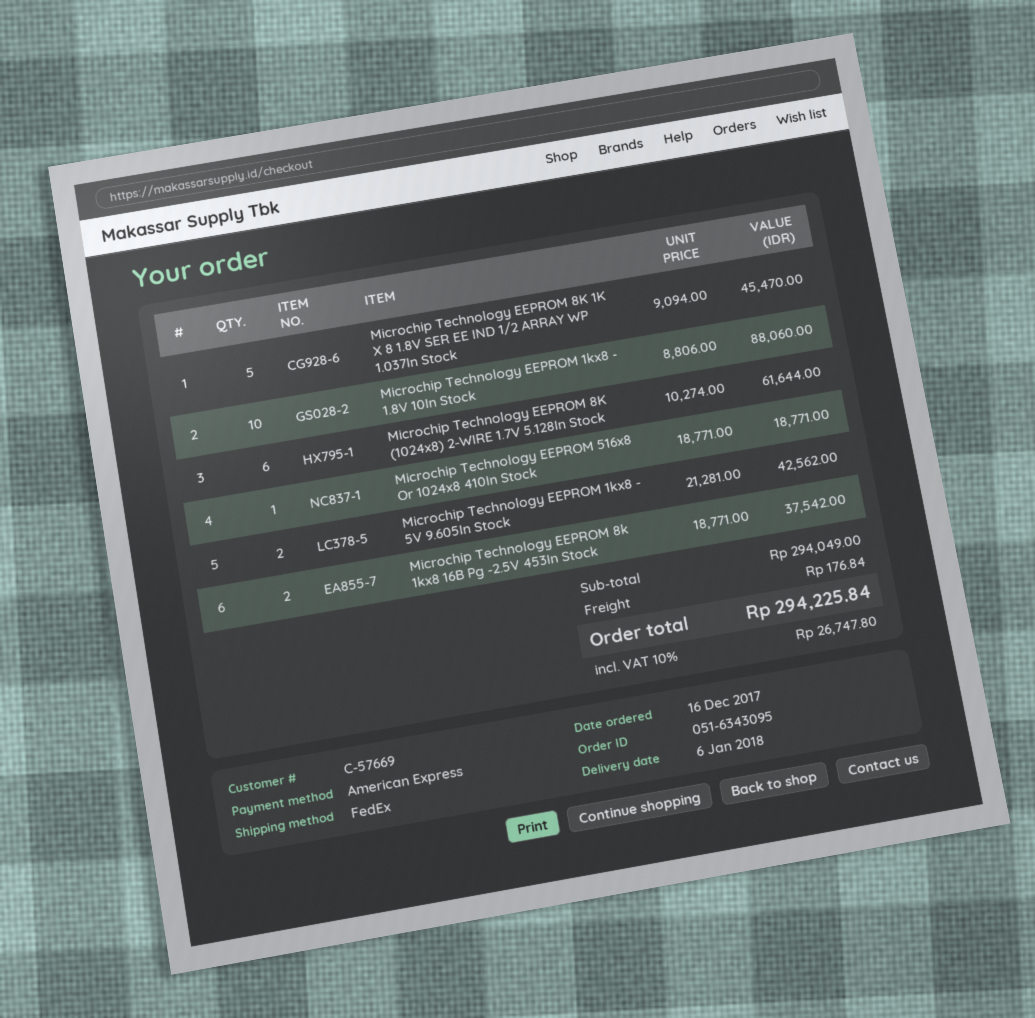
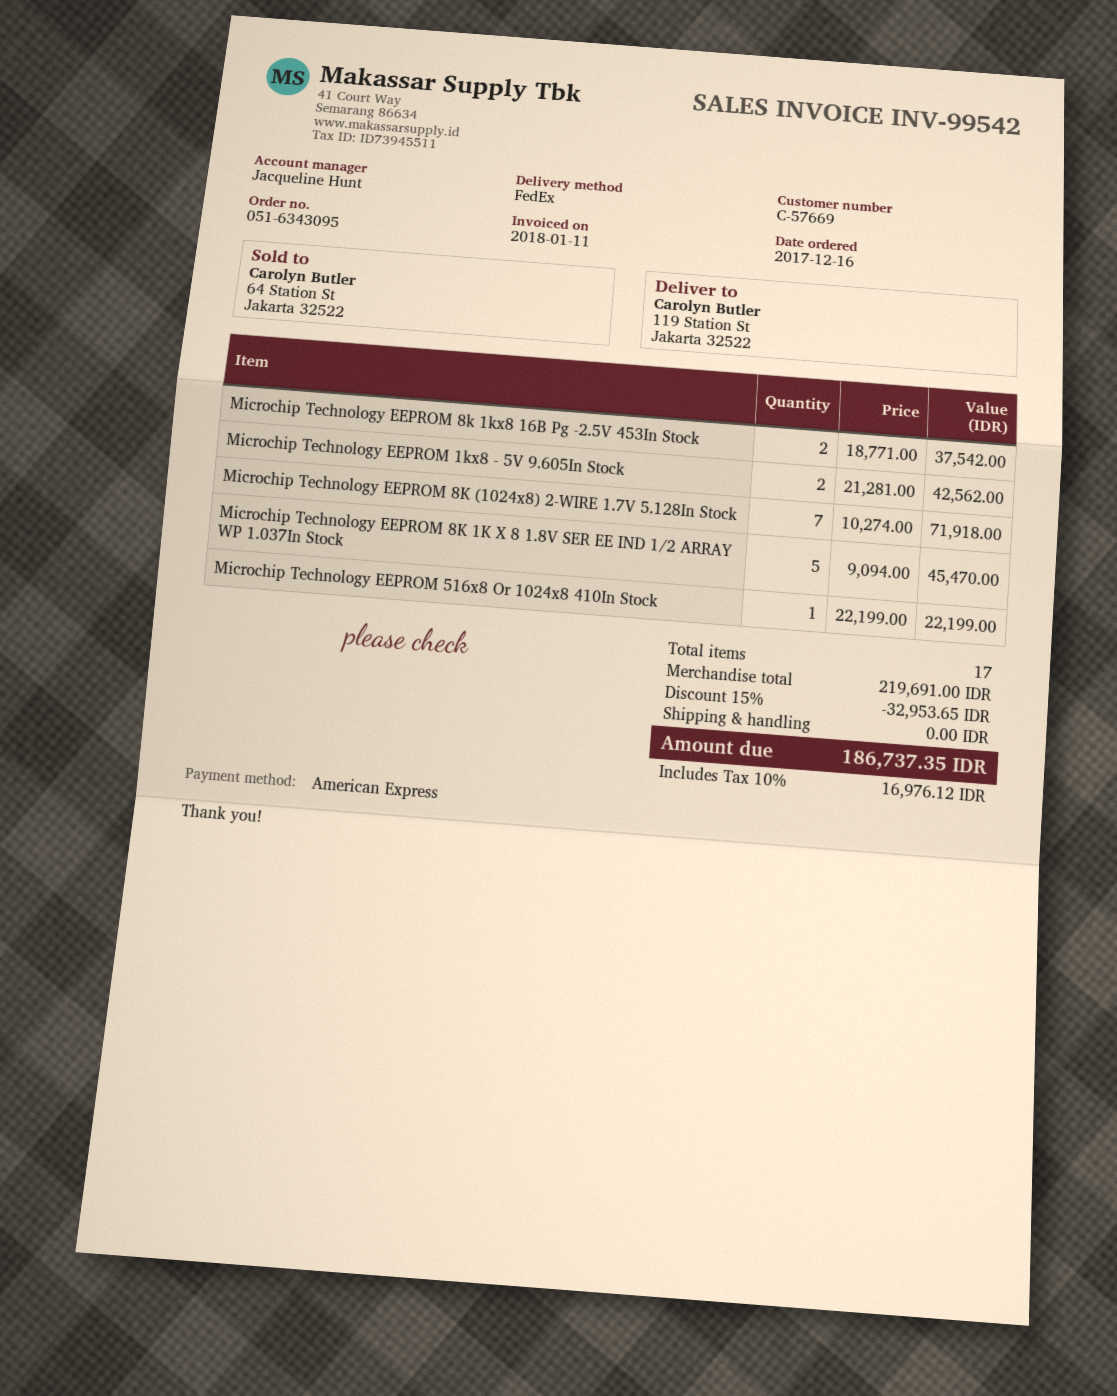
Microchip Technology EEPROM 1kx8 - 1.8V 10In Stock: 10 x 8806.00 = 88060.00 -> none
Microchip Technology EEPROM 8K (1024x8) 2-WIRE 1.7V 5.128In Stock: 6 x 10274.00 = 61644.00 -> 7 x 10274.00 = 71918.00
Microchip Technology EEPROM 516x8 Or 1024x8 410In Stock: 1 x 18771.00 = 18771.00 -> 1 x 22199.00 = 22199.00
subtotal: 294049.00 -> 219691.00
discount: none -> 15% = 32953.65
shipping: 176.84 -> 0.00
tax: 10% = 26747.80 -> 10% = 16976.12
total: 294225.84 -> 186737.35

